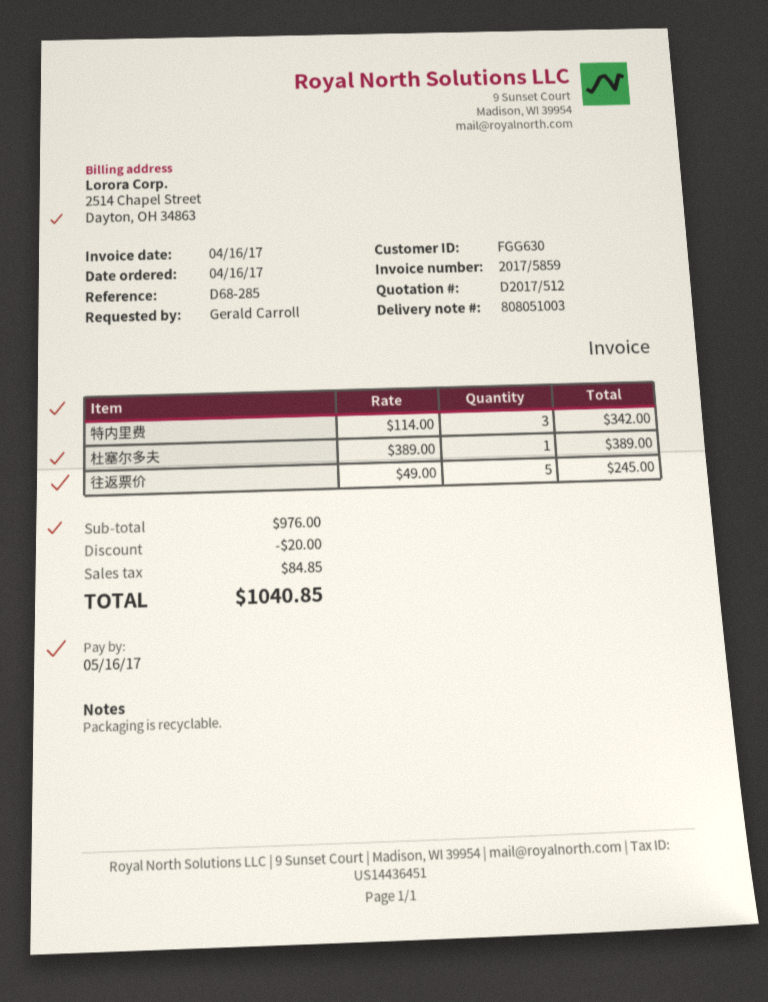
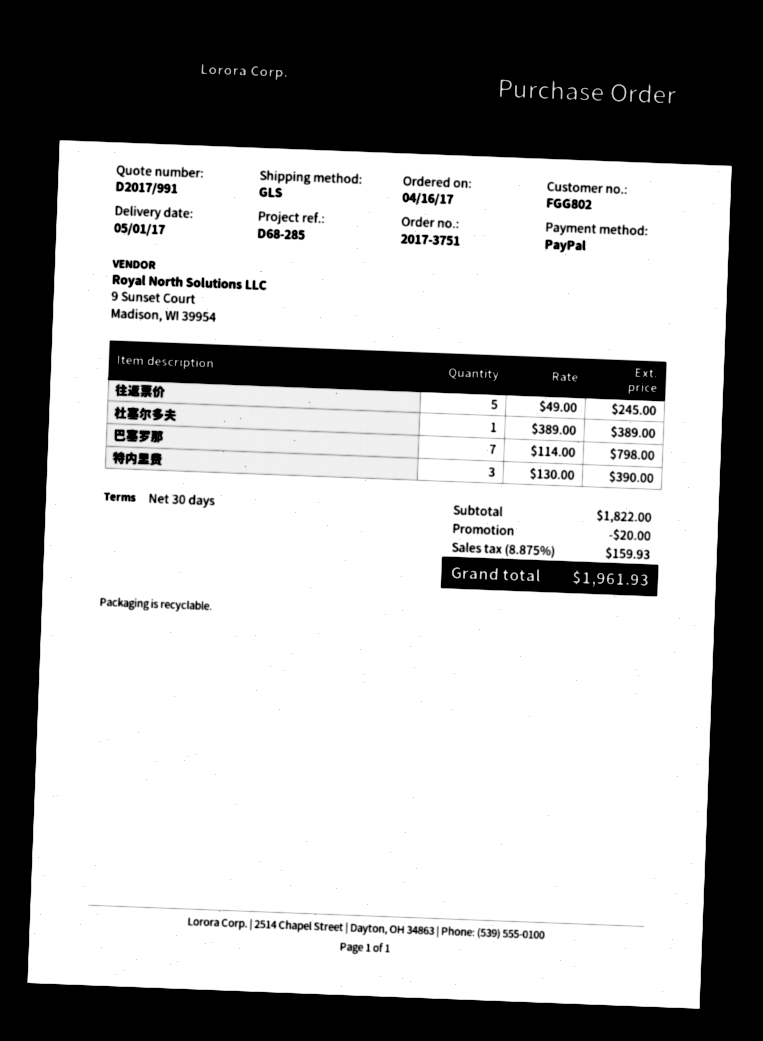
quote number: D2017/512 -> D2017/991
customer number: FGG630 -> FGG802
特内里费: 3 x 114.00 = 342.00 -> 3 x 130.00 = 390.00
巴塞罗那: none -> 7 x 114.00 = 798.00
subtotal: 976.00 -> 1822.00
tax: 84.85 -> 159.93
total: 1040.85 -> 1961.93

